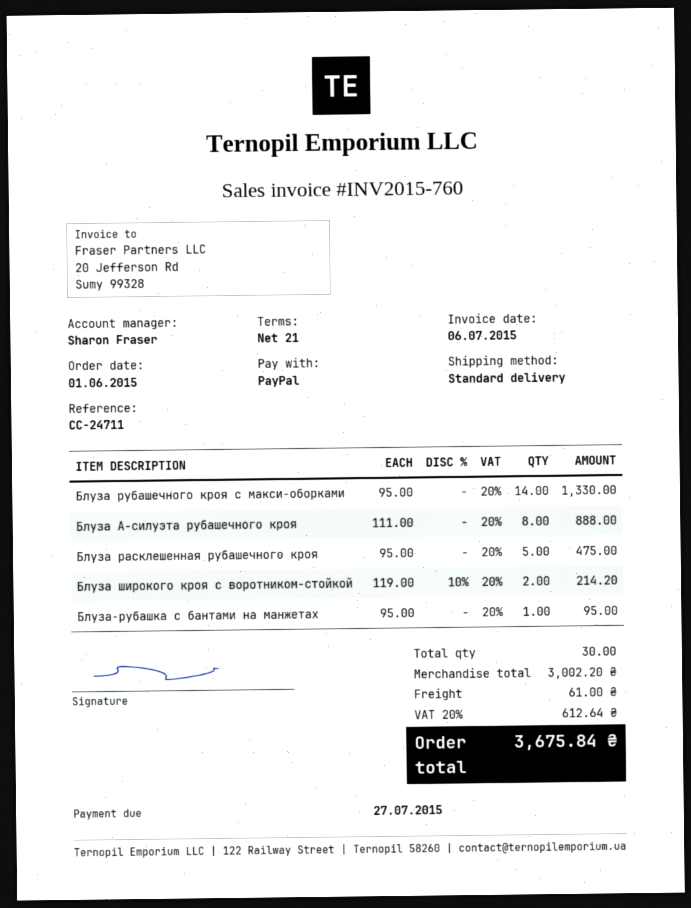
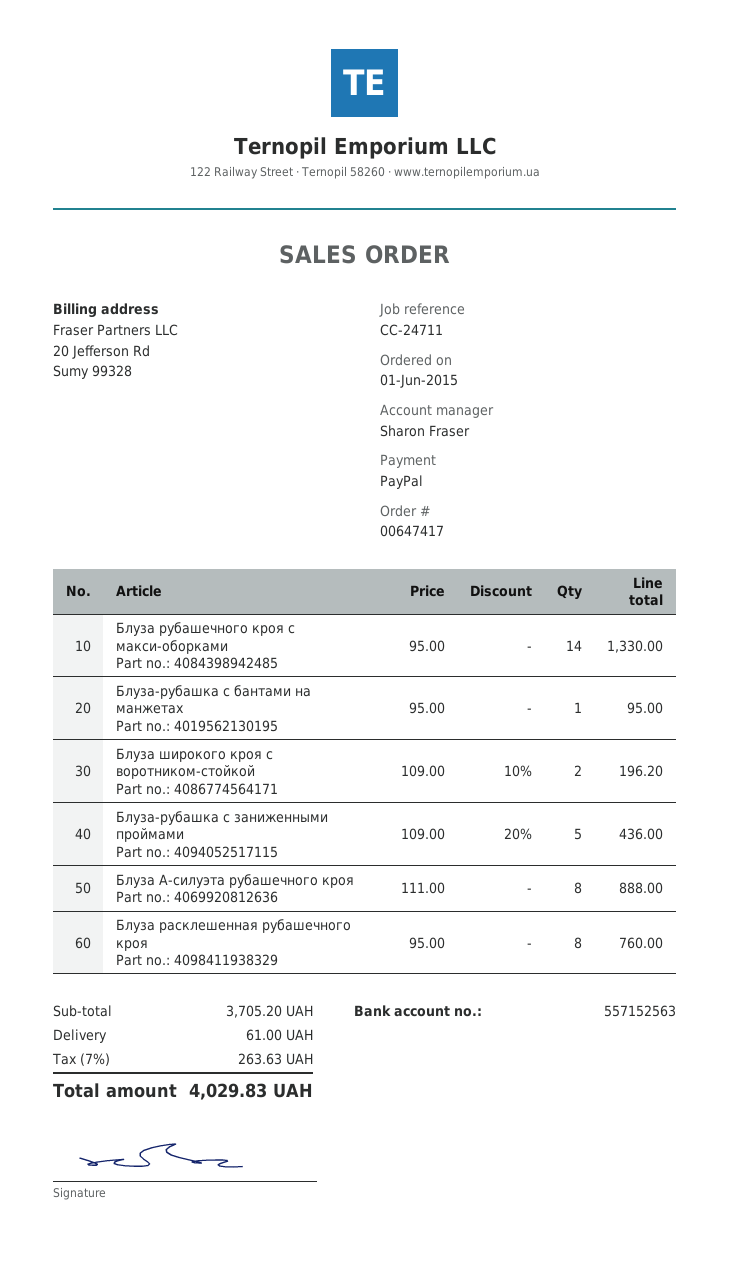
Блуза расклешенная рубашечного кроя: 5 x 95.00 = 475.00 -> 8 x 95.00 = 760.00
Блуза широкого кроя с воротником-стойкой: 2 x 119.00 - 10% = 214.20 -> 2 x 109.00 - 10% = 196.20
Блуза-рубашка с заниженными проймами: none -> 5 x 109.00 - 20% = 436.00
subtotal: 3002.20 -> 3705.20
tax: 20% = 612.64 -> 7% = 263.63
total: 3675.84 -> 4029.83

